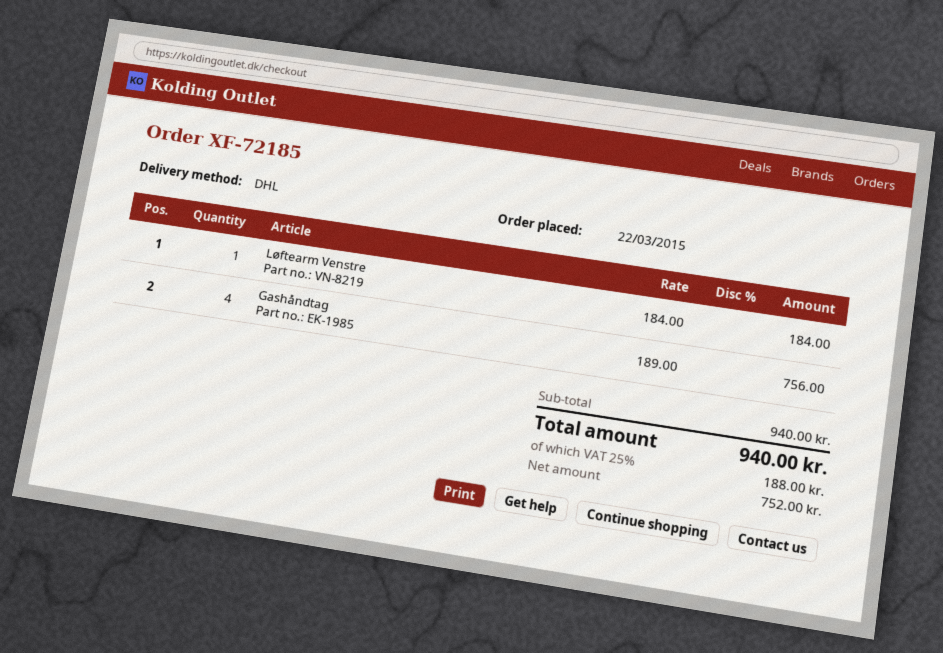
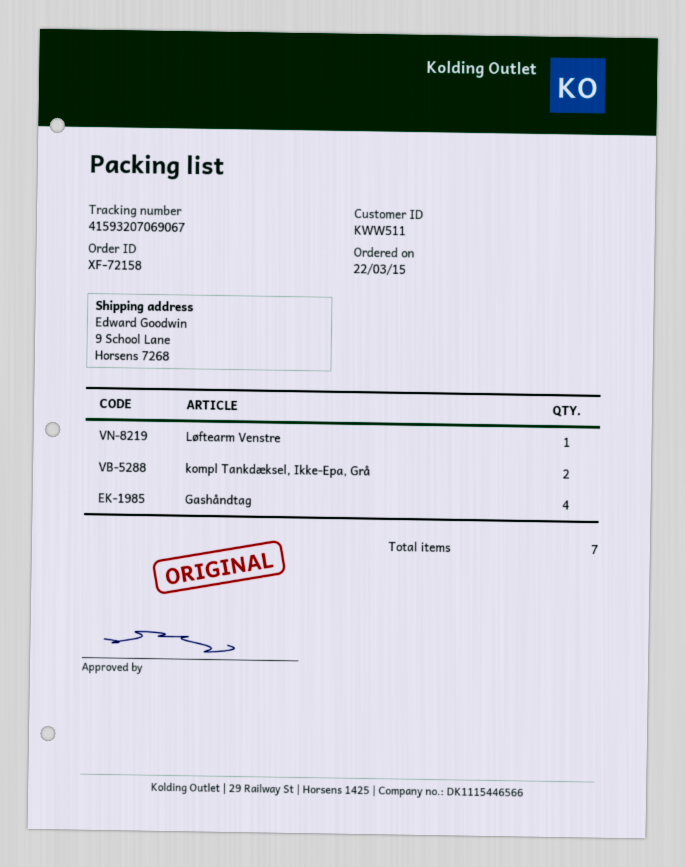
order number: XF-72185 -> XF-72158
kompl Tankdæksel, Ikke-Epa, Grå: none -> 2

